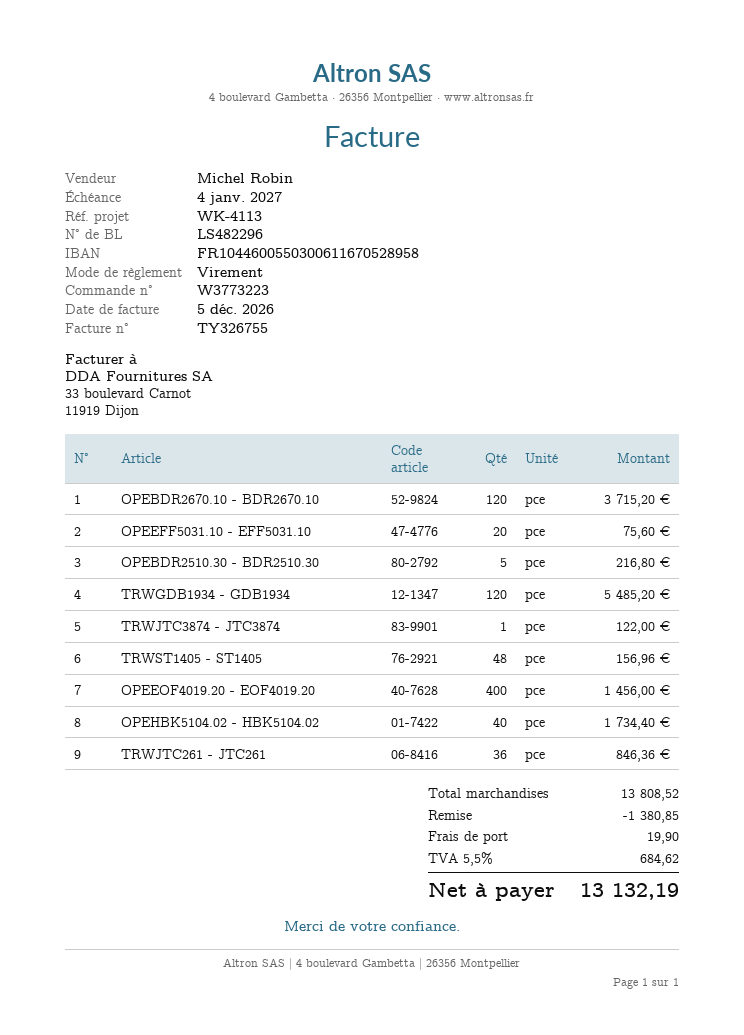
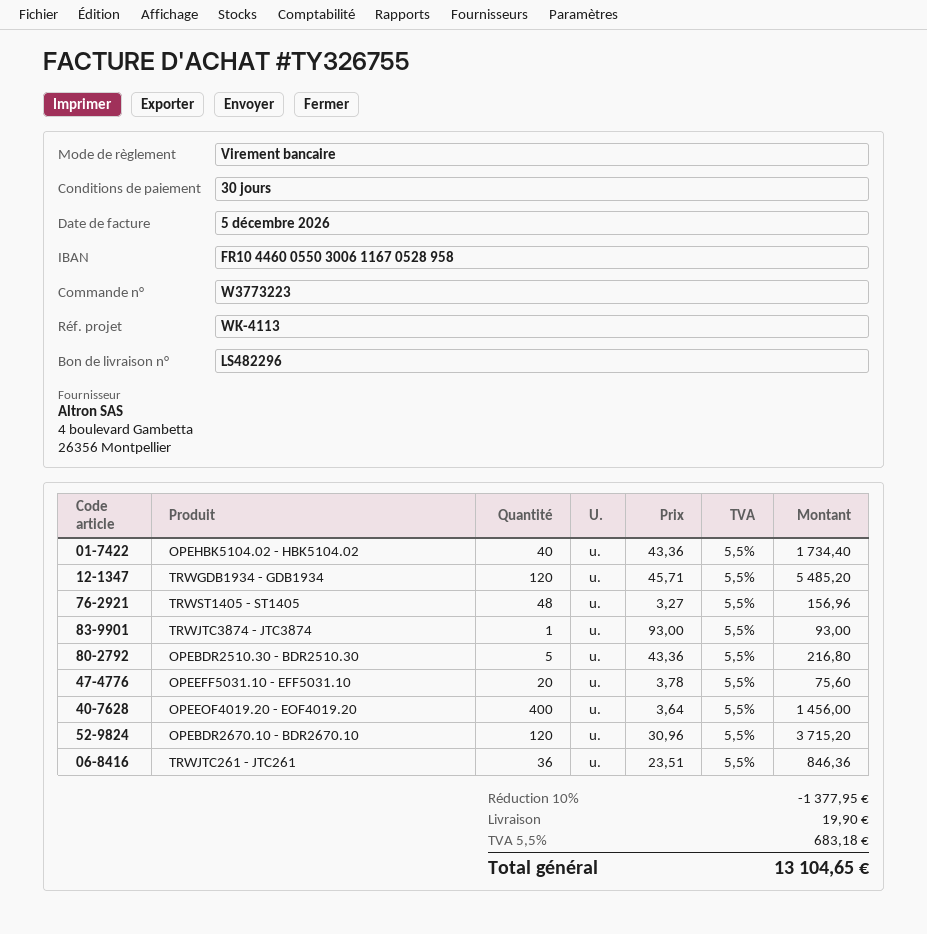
TRWJTC3874 - JTC3874: 1 for 122.00 -> 1 for 93.00
discount: 1380.85 -> 1377.95
tax: 5.5% = 684.62 -> 5.5% = 683.18
total: 13132.19 -> 13104.65

